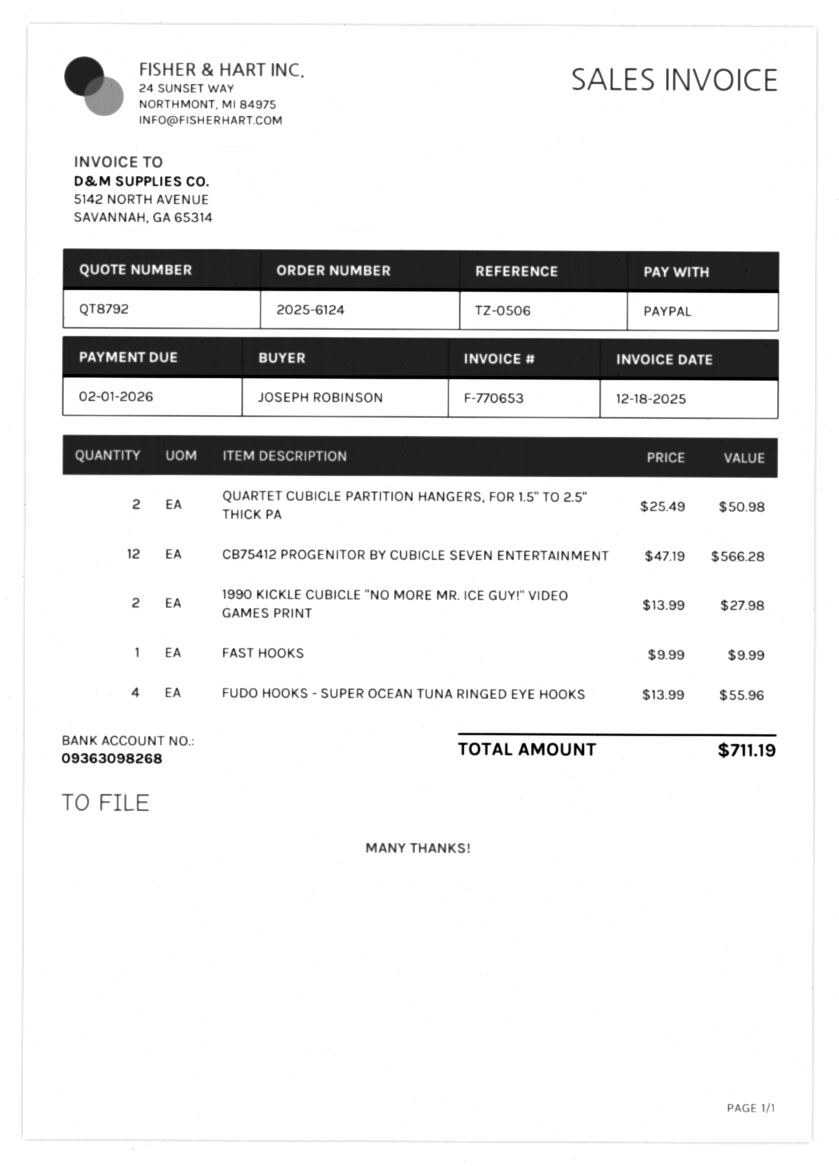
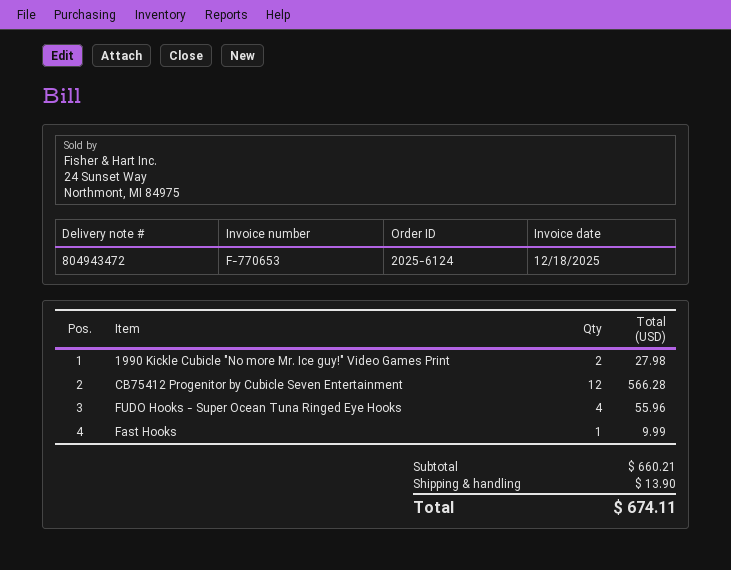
QUARTET CUBICLE PARTITION HANGERS, FOR 1.5" TO 2.5" THICK PA: 2 for 50.98 -> none
shipping: none -> 13.90
total: 711.19 -> 674.11

